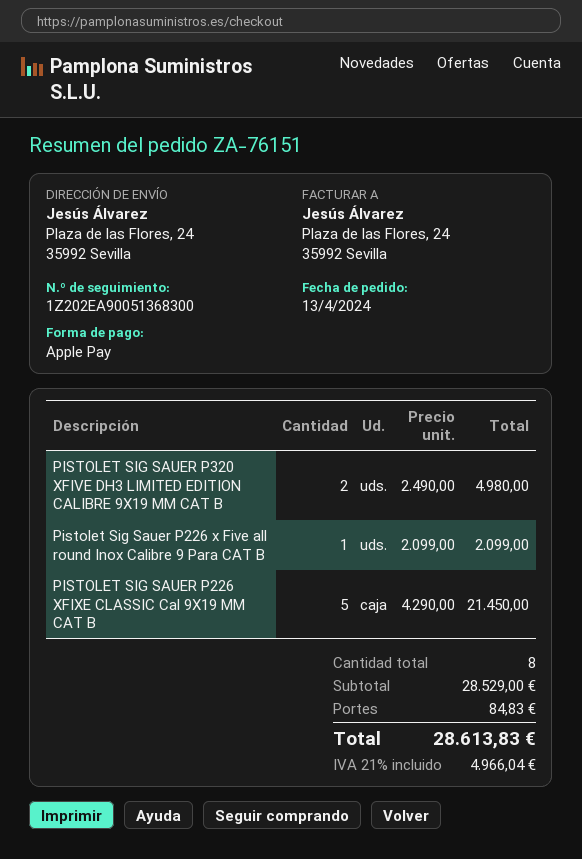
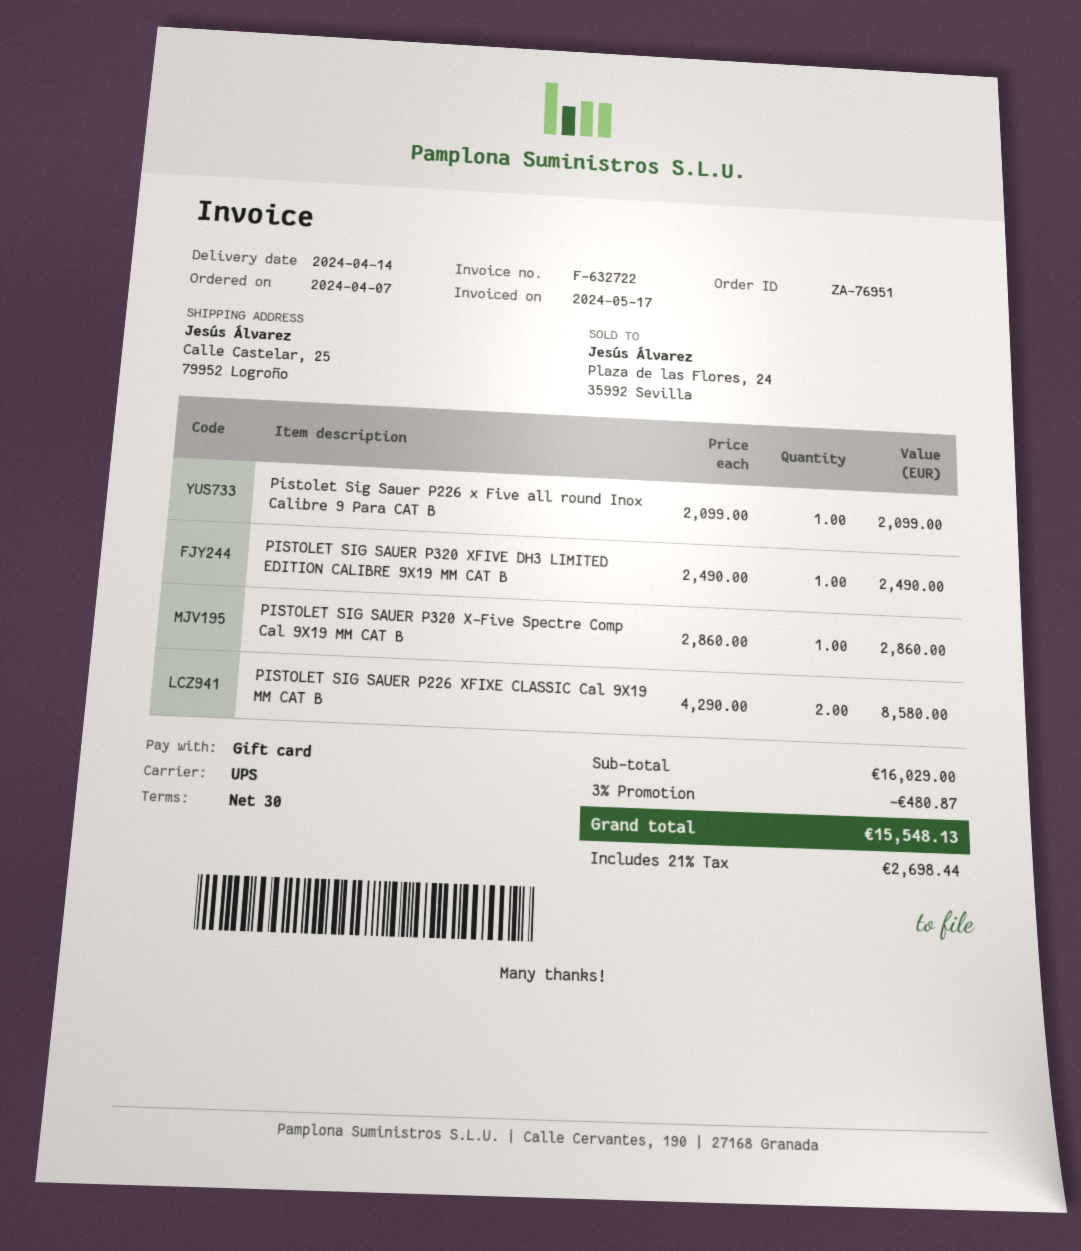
order number: ZA-76151 -> ZA-76951
order date: 2024-04-13 -> 2024-04-07
payment method: Apple Pay -> gift card
ship to: Plaza de las Flores, 24, 35992 Sevilla -> Calle Castelar, 25, 79952 Logroño
PISTOLET SIG SAUER P320 XFIVE DH3 LIMITED EDITION CALIBRE 9X19 MM CAT B: 2 x 2490.00 = 4980.00 -> 1 x 2490.00 = 2490.00
PISTOLET SIG SAUER P226 XFIXE CLASSIC Cal 9X19 MM CAT B: 5 x 4290.00 = 21450.00 -> 2 x 4290.00 = 8580.00
PISTOLET SIG SAUER P320 X-Five Spectre Comp Cal 9X19 MM CAT B: none -> 1 x 2860.00 = 2860.00
subtotal: 28529.00 -> 16029.00
discount: none -> 3% = 480.87
shipping: 84.83 -> none
tax: 21% = 4966.04 -> 21% = 2698.44
total: 28613.83 -> 15548.13

